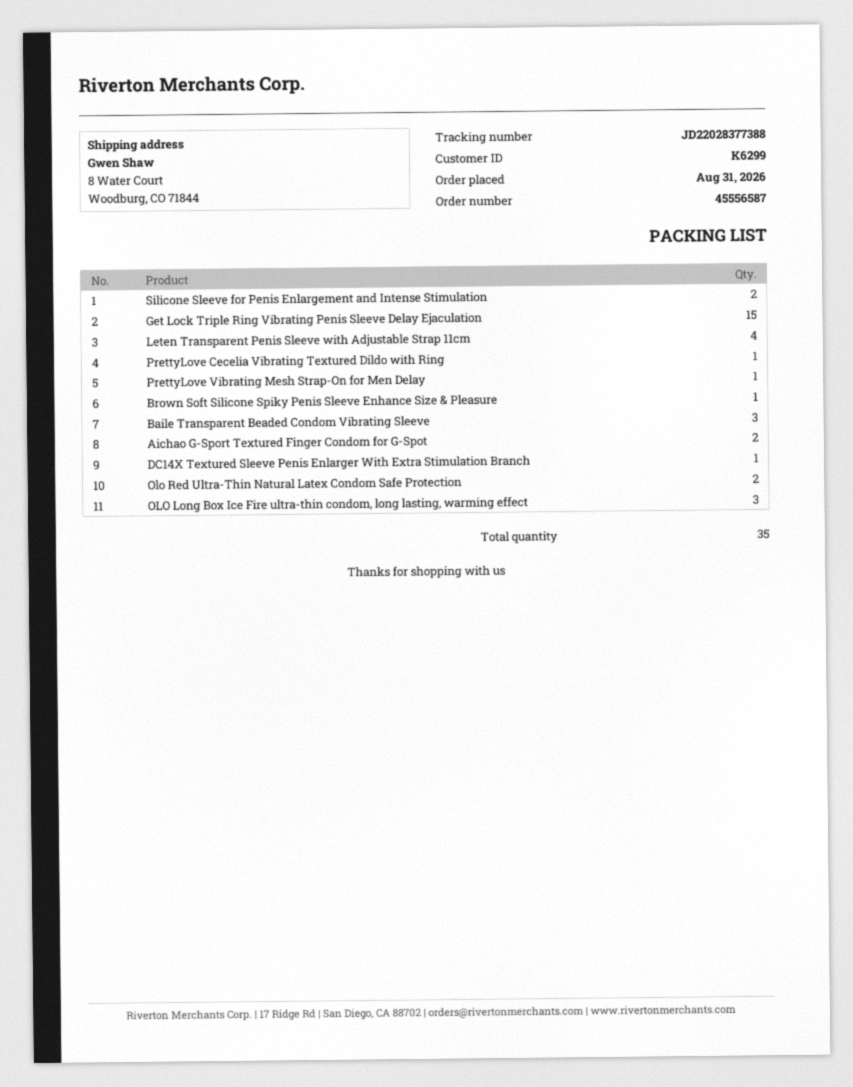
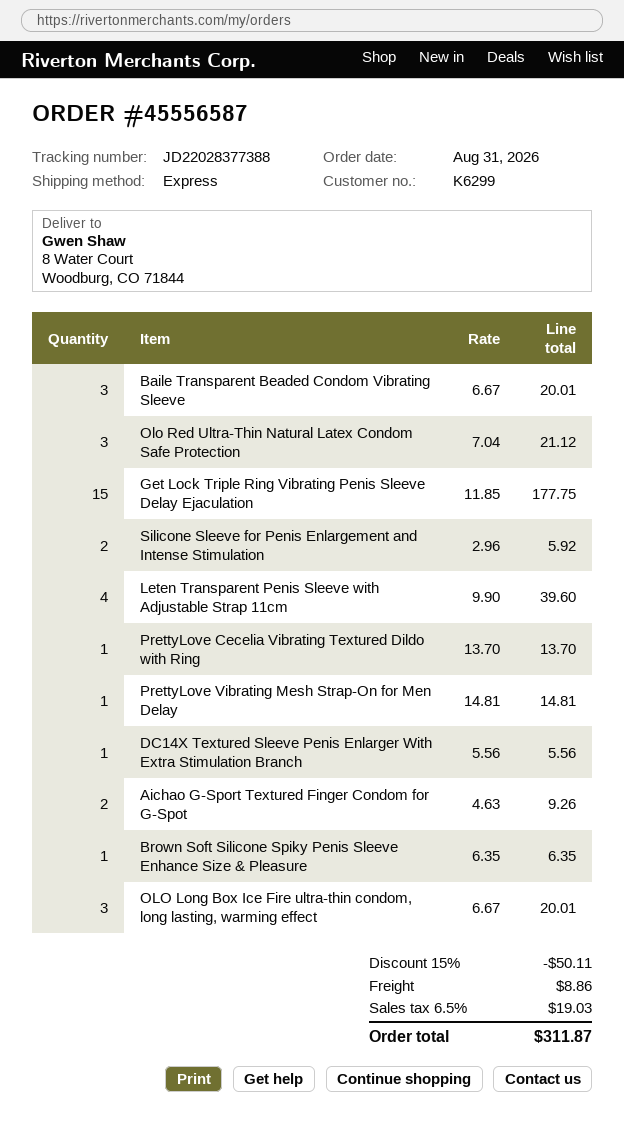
Olo Red Ultra-Thin Natural Latex Condom Safe Protection: 2 -> 3

